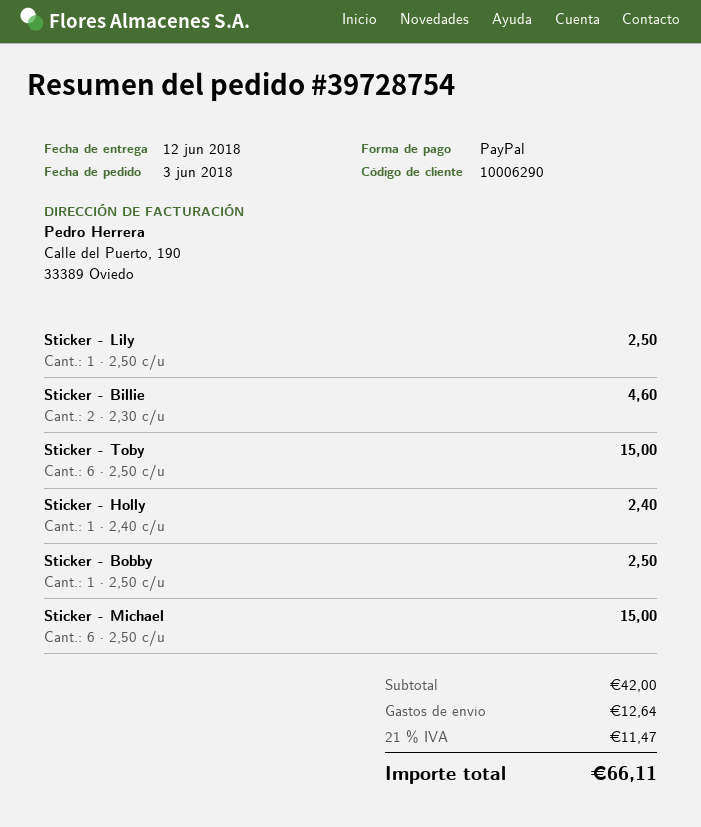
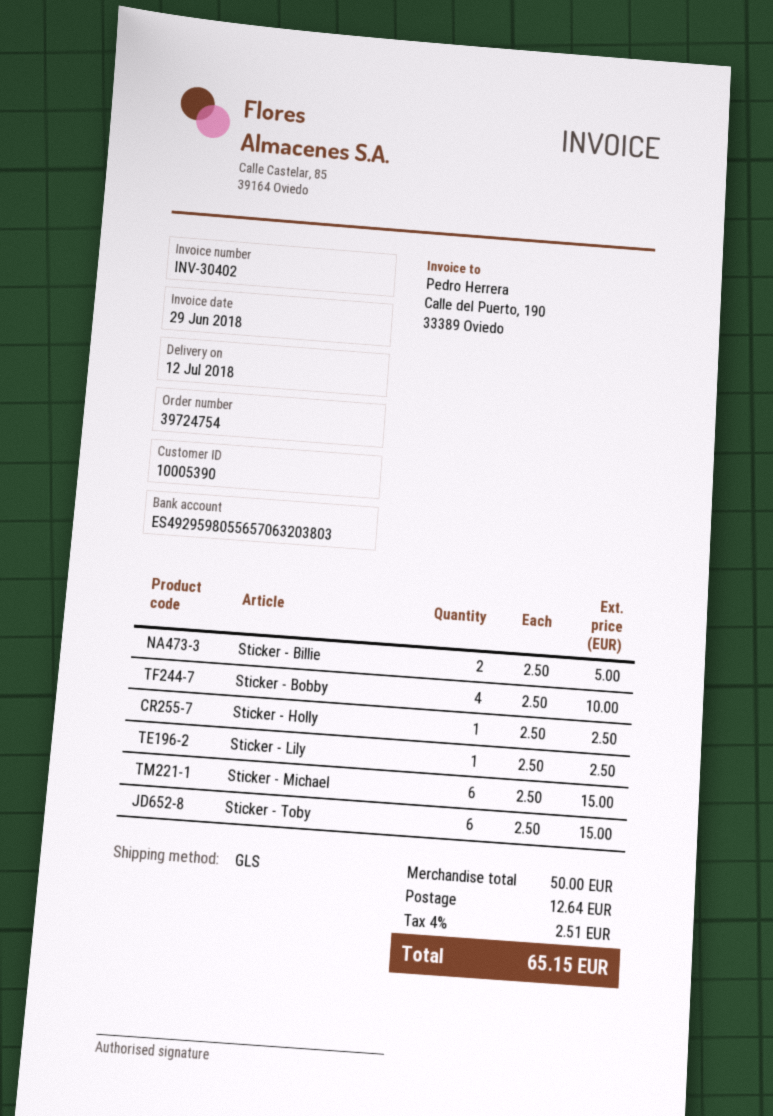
order number: 39728754 -> 39724754
delivery date: 2018-06-12 -> 2018-07-12
customer number: 10006290 -> 10005390
Sticker - Billie: 2 x 2.30 = 4.60 -> 2 x 2.50 = 5.00
Sticker - Holly: 1 x 2.40 = 2.40 -> 1 x 2.50 = 2.50
Sticker - Bobby: 1 x 2.50 = 2.50 -> 4 x 2.50 = 10.00
subtotal: 42.00 -> 50.00
tax: 21% = 11.47 -> 4% = 2.51
total: 66.11 -> 65.15

